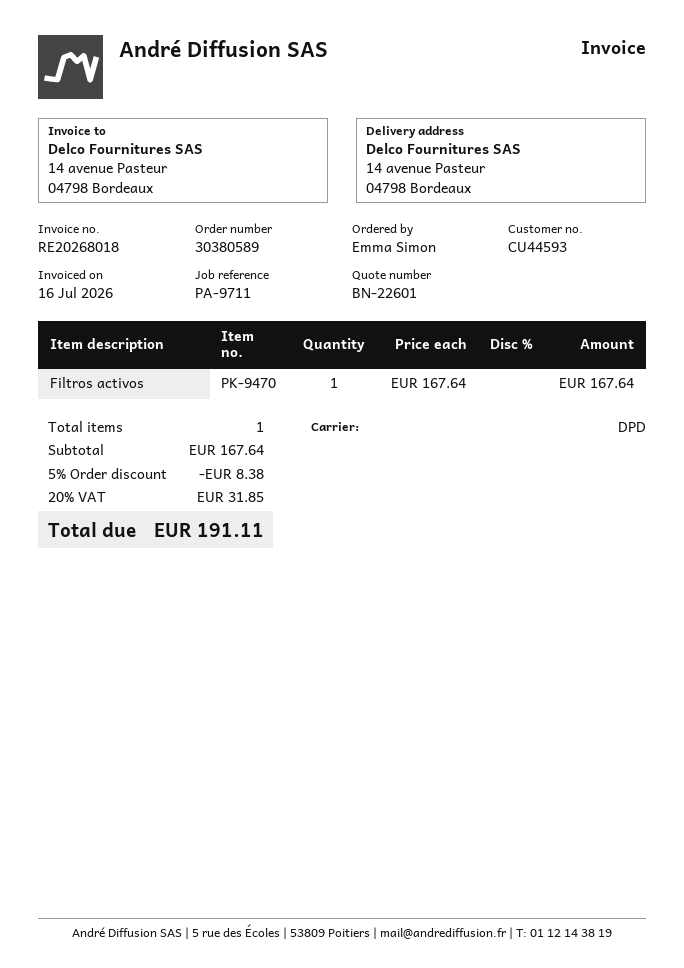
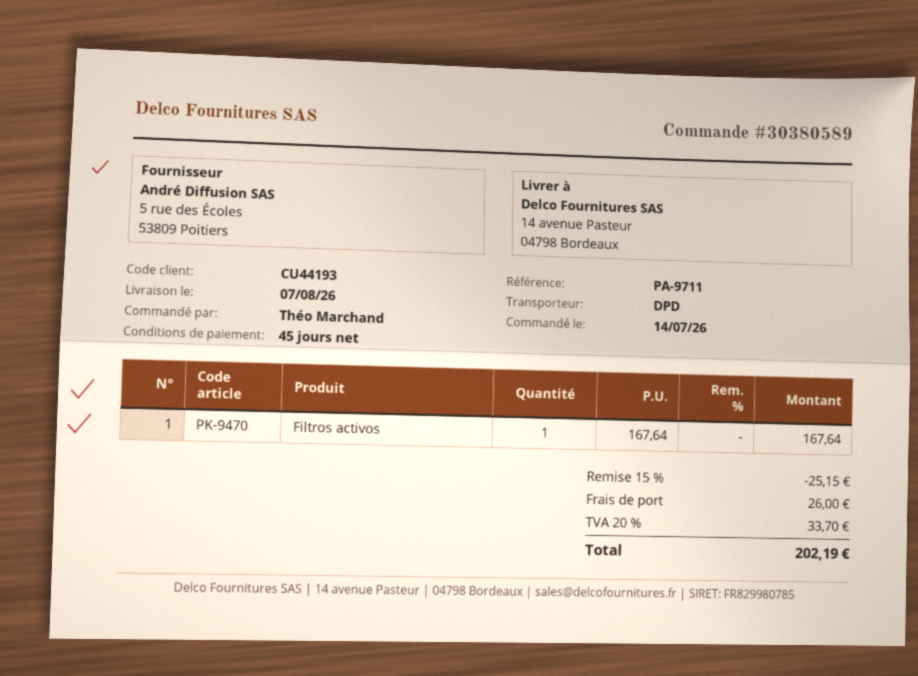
customer number: CU44593 -> CU44193
ordered by: Emma Simon -> Théo Marchand
discount: 5% = 8.38 -> 15% = 25.15
shipping: none -> 26.00
tax: 20% = 31.85 -> 20% = 33.70
total: 191.11 -> 202.19

